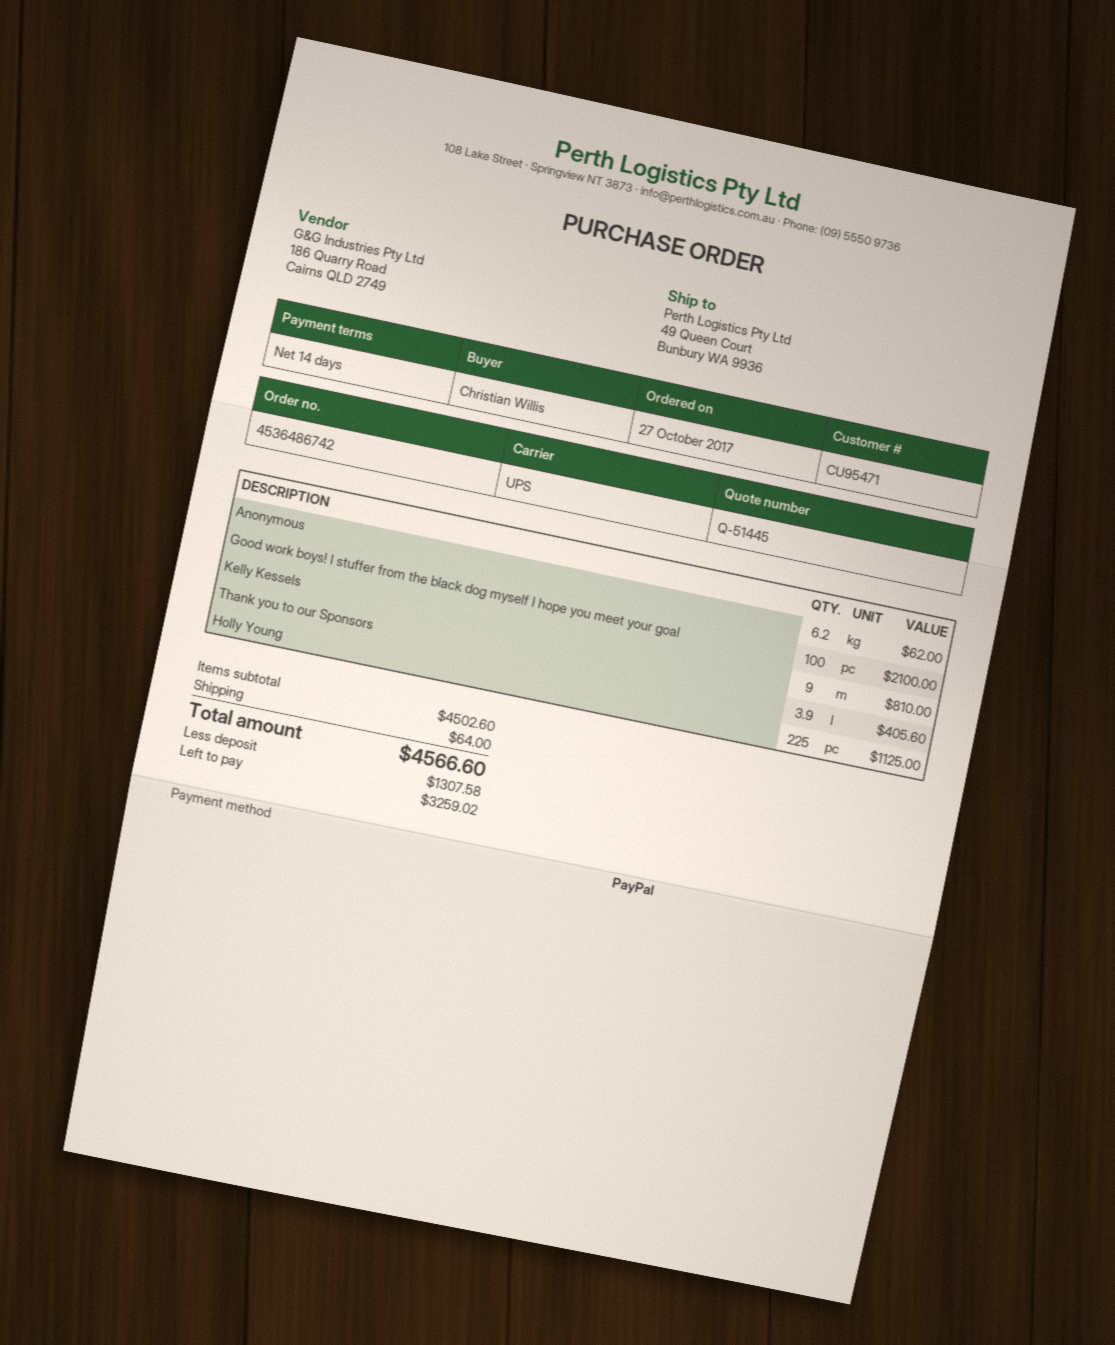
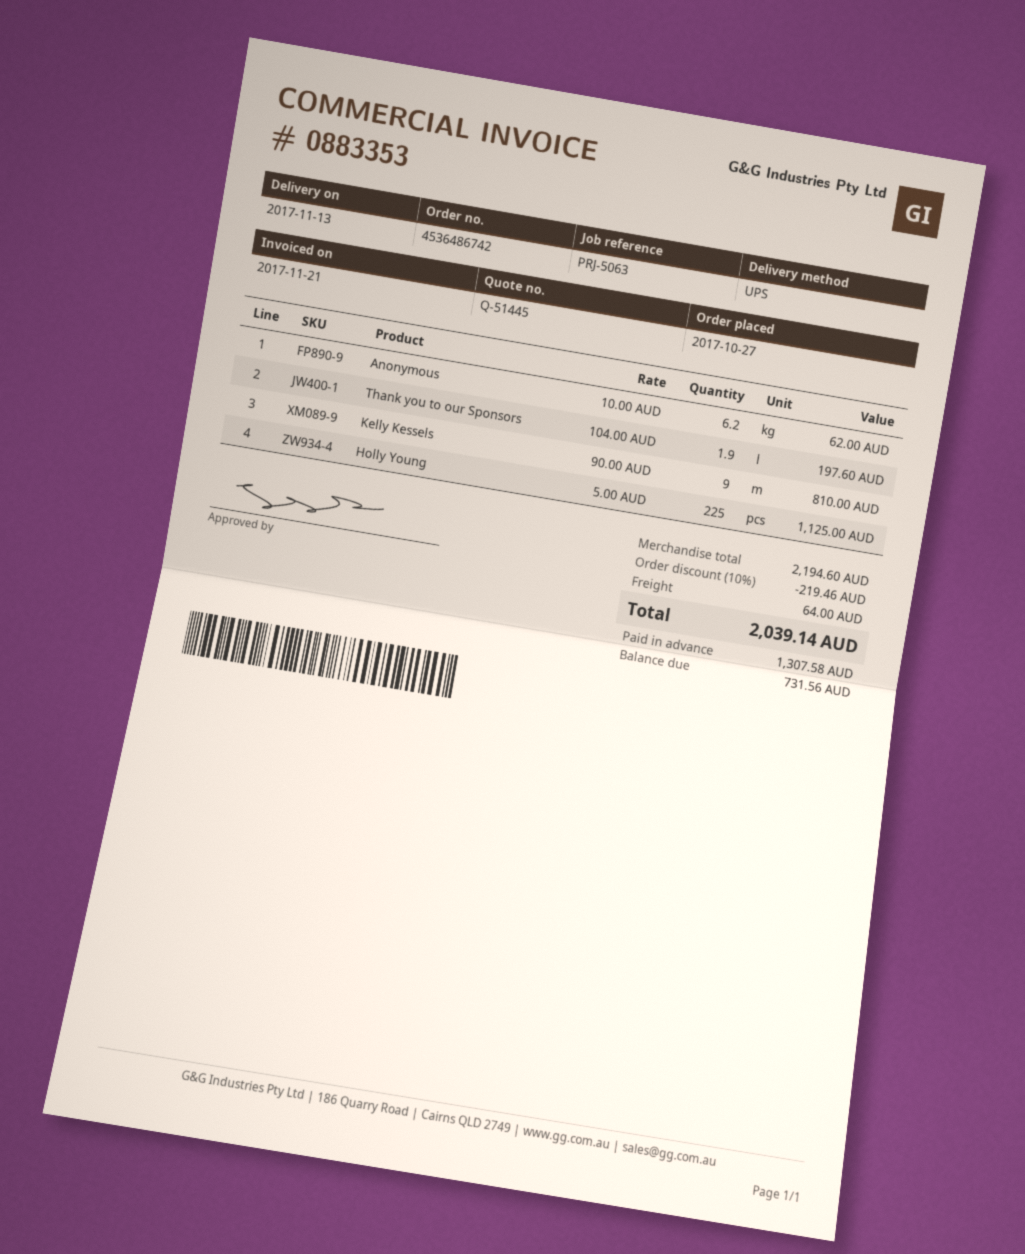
Good work boys! I stuffer from the black dog myself I hope you meet your goal: 100 for 2100.00 -> none
Thank you to our Sponsors: 3.9 for 405.60 -> 1.9 for 197.60
subtotal: 4502.60 -> 2194.60
discount: none -> 10% = 219.46
total: 4566.60 -> 2039.14
balance: 3259.02 -> 731.56

